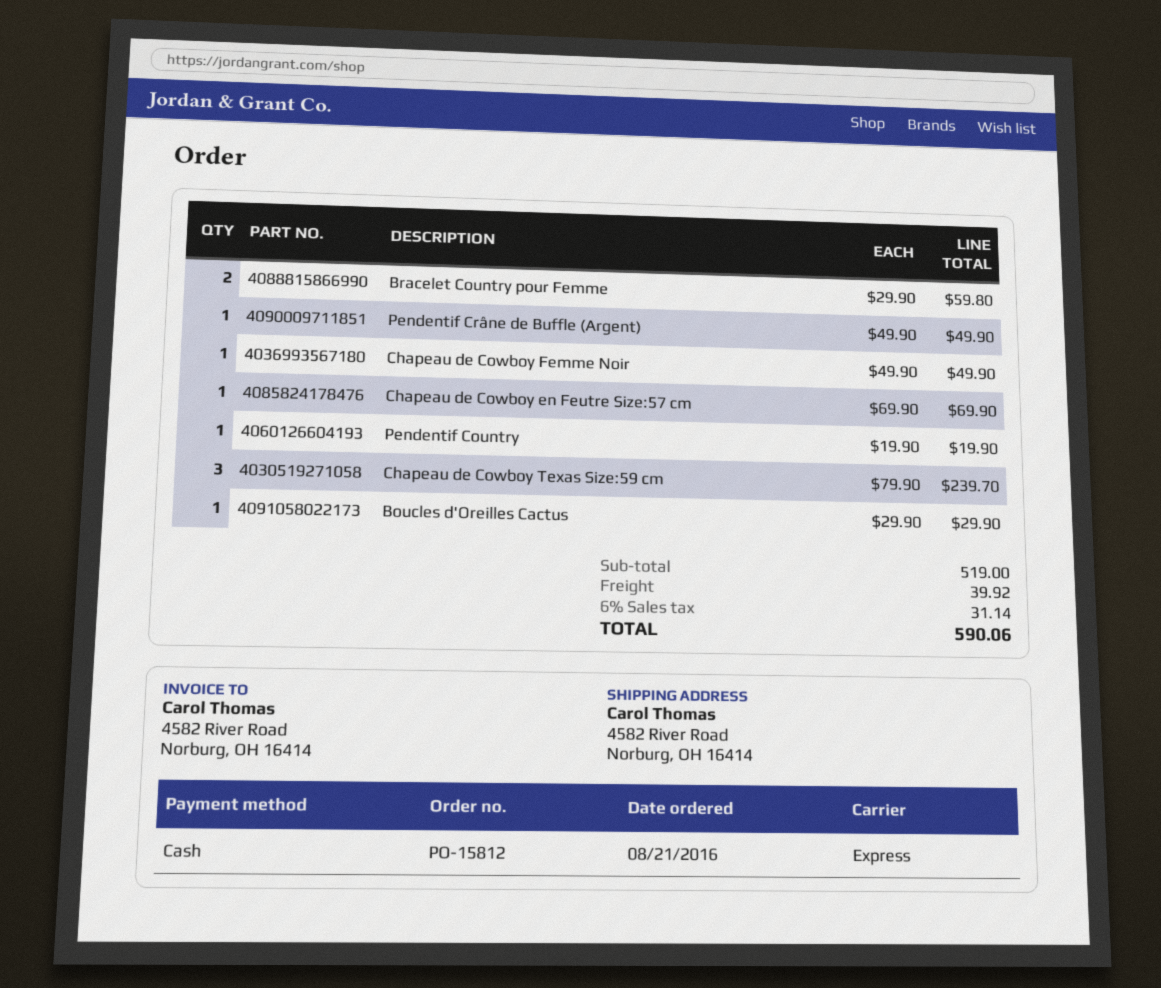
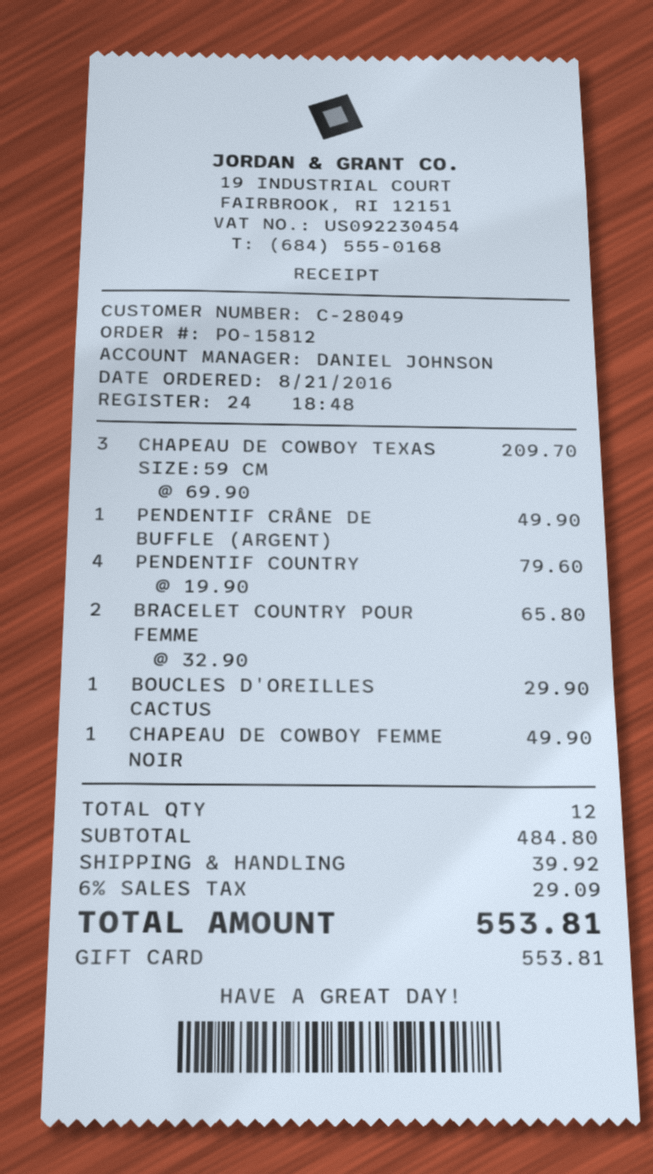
payment method: cash -> gift card
Bracelet Country pour Femme: 2 x 29.90 = 59.80 -> 2 x 32.90 = 65.80
Chapeau de Cowboy en Feutre Size:57 cm: 1 x 69.90 = 69.90 -> none
Pendentif Country: 1 x 19.90 = 19.90 -> 4 x 19.90 = 79.60
Chapeau de Cowboy Texas Size:59 cm: 3 x 79.90 = 239.70 -> 3 x 69.90 = 209.70
subtotal: 519.00 -> 484.80
tax: 6% = 31.14 -> 6% = 29.09
total: 590.06 -> 553.81

